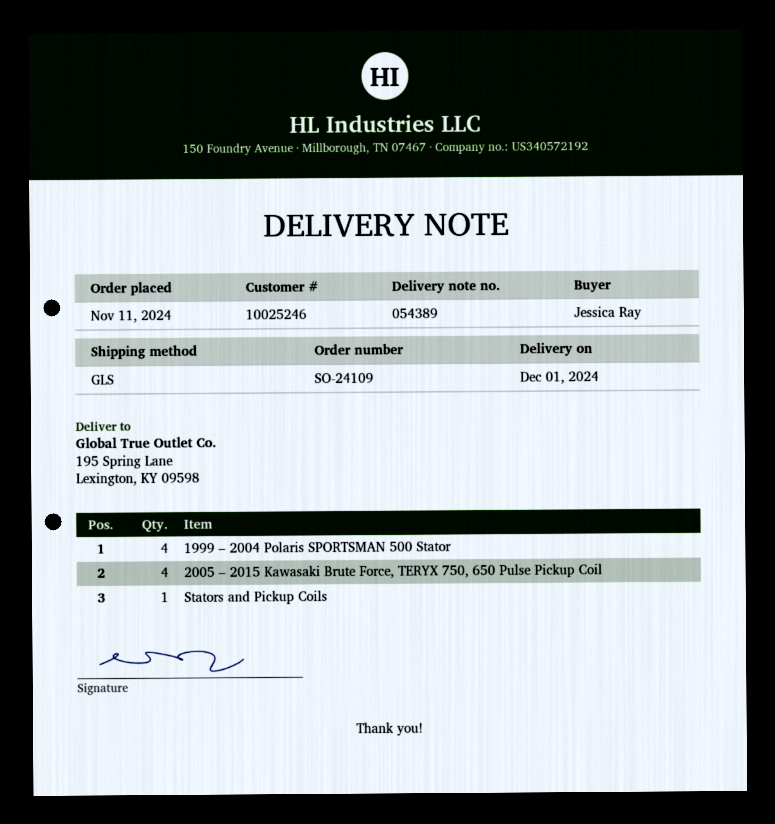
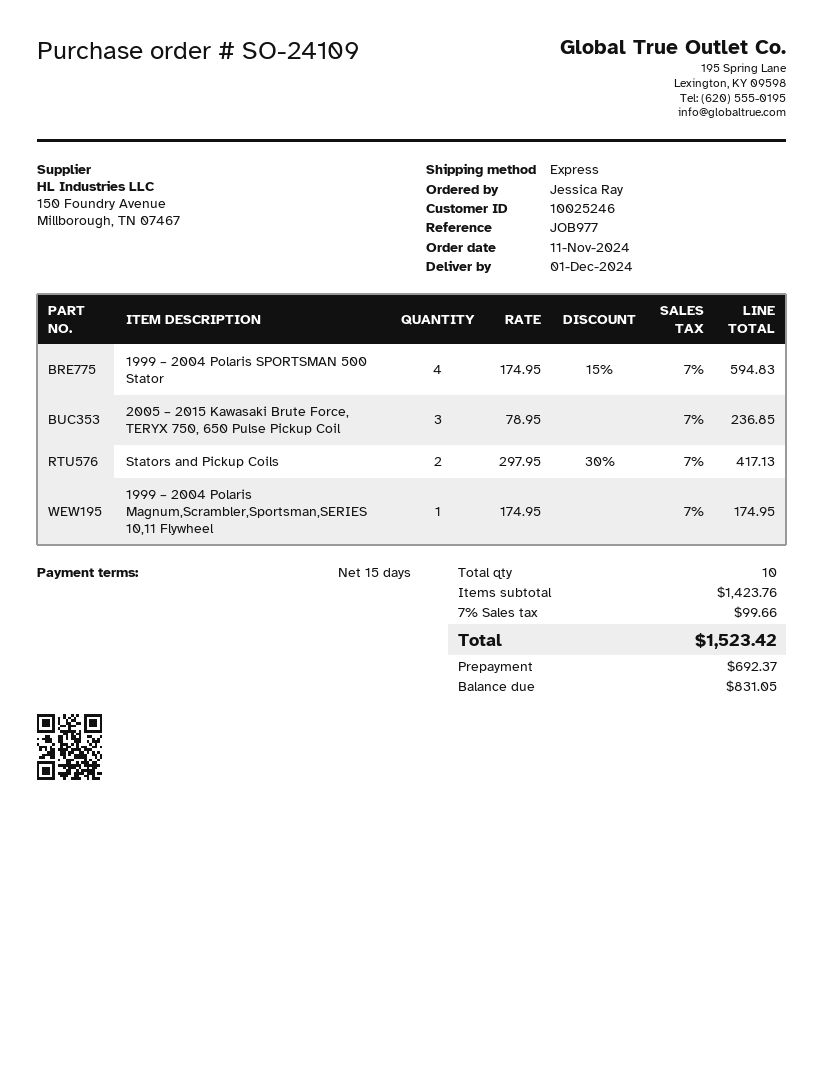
shipping method: GLS -> express
2005 – 2015 Kawasaki Brute Force, TERYX 750, 650 Pulse Pickup Coil: 4 -> 3
Stators and Pickup Coils: 1 -> 2
1999 – 2004 Polaris Magnum,Scrambler,Sportsman,SERIES 10,11 Flywheel: none -> 1

